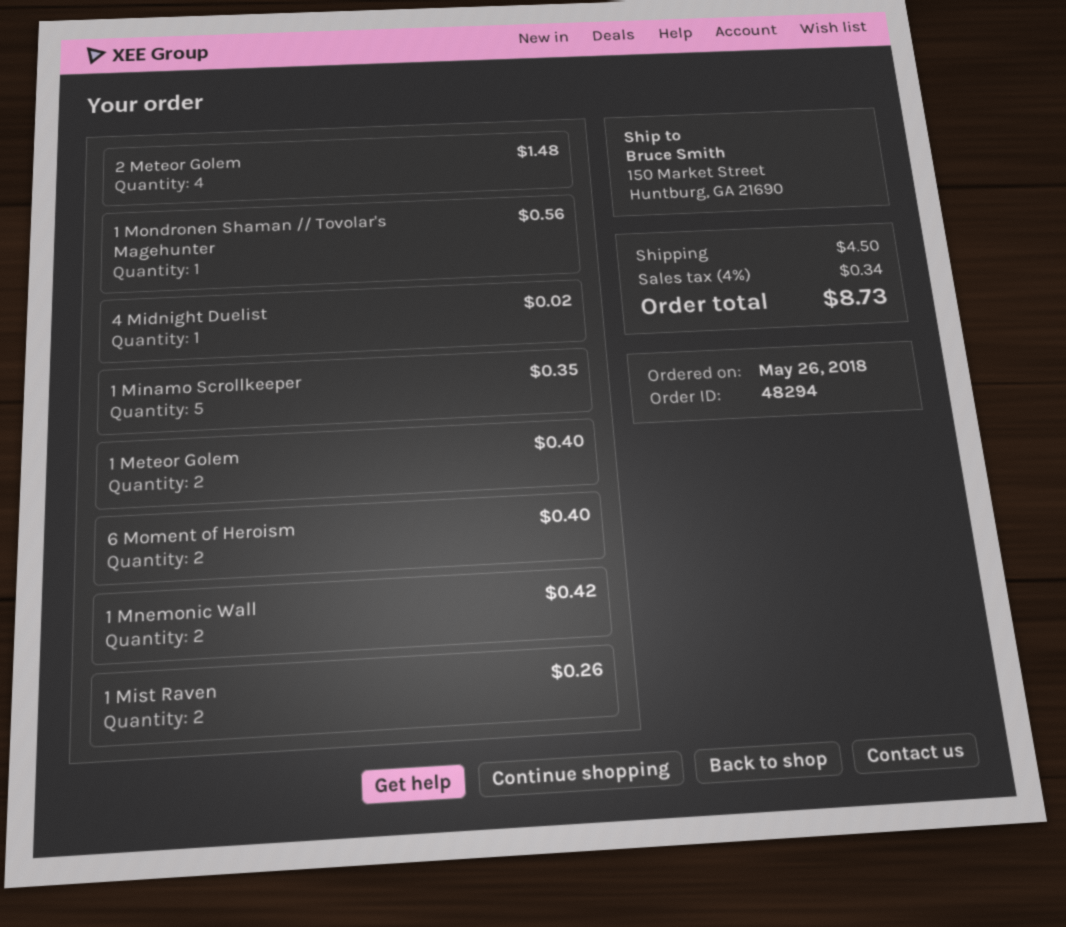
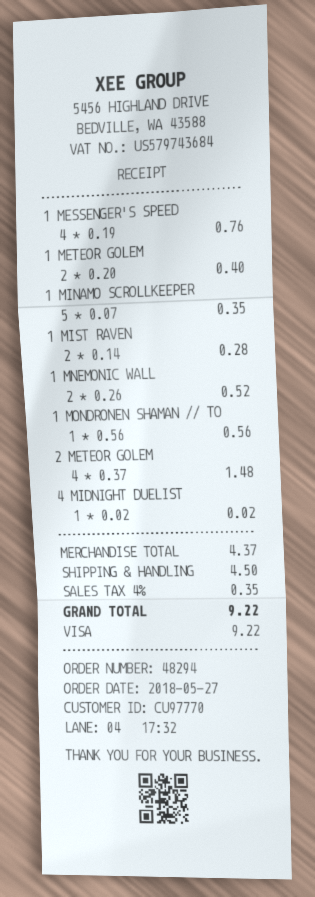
order date: 2018-05-26 -> 2018-05-27
6 Moment of Heroism: 2 for 0.40 -> none
1 Mnemonic Wall: 2 for 0.42 -> 2 for 0.52
1 Mist Raven: 2 for 0.26 -> 2 for 0.28
1 MESSENGER'S SPEED: none -> 4 for 0.76
tax: 4% = 0.34 -> 4% = 0.35
total: 8.73 -> 9.22

